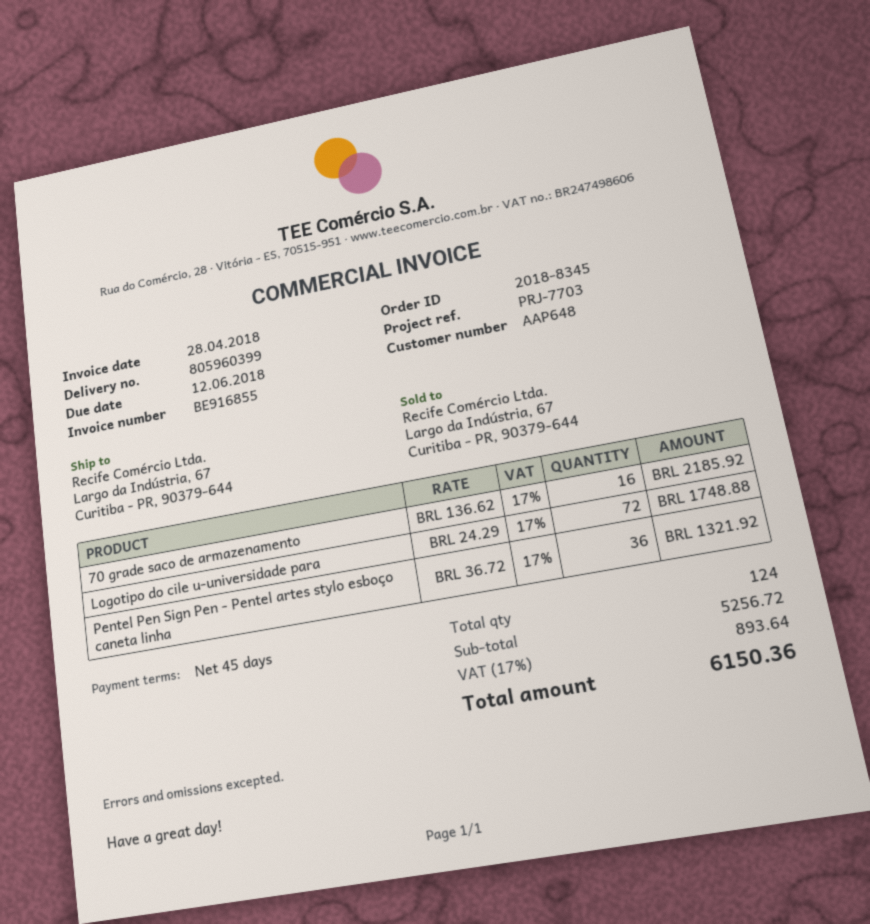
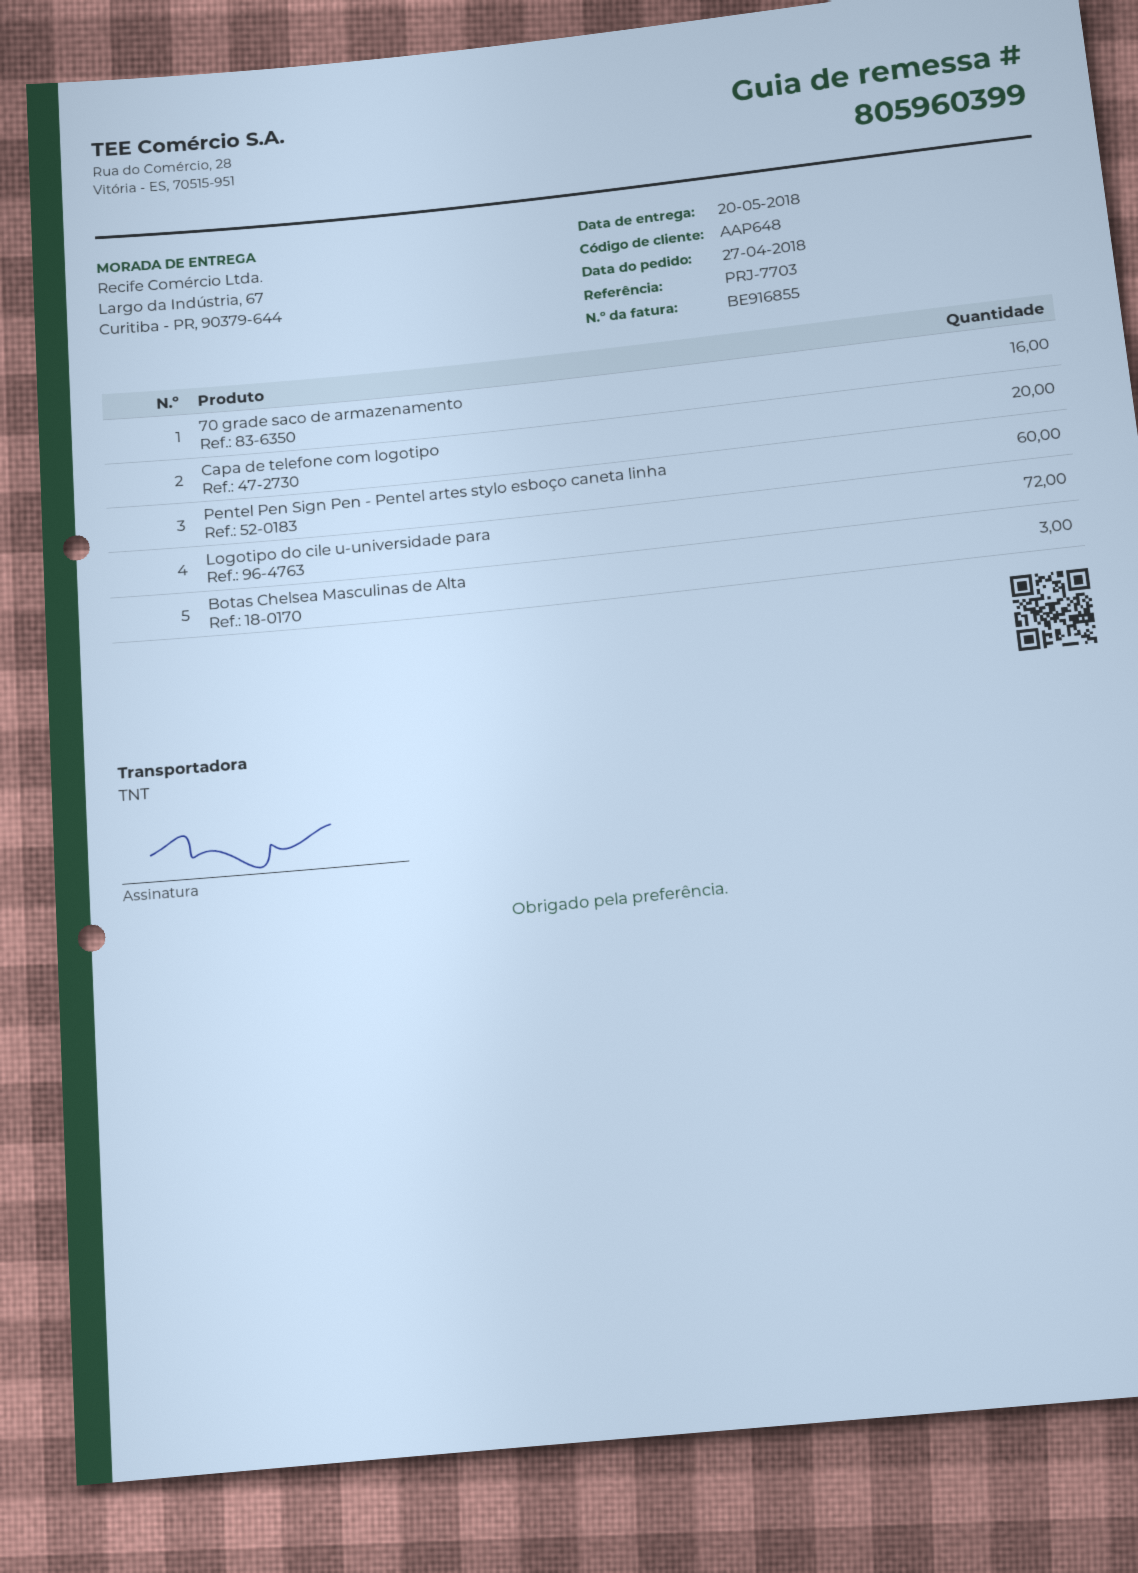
Pentel Pen Sign Pen - Pentel artes stylo esboço caneta linha: 36 -> 60
Capa de telefone com logotipo: none -> 20
Botas Chelsea Masculinas de Alta: none -> 3

